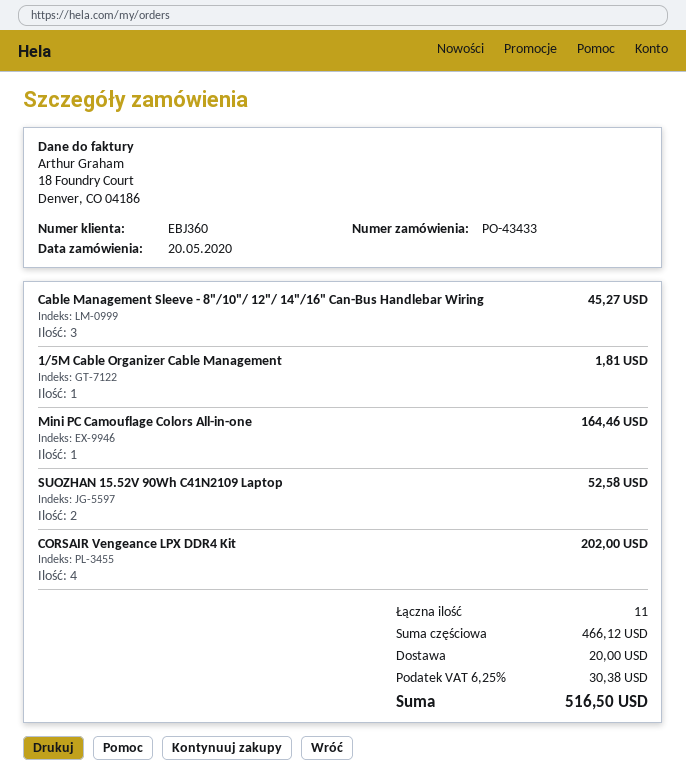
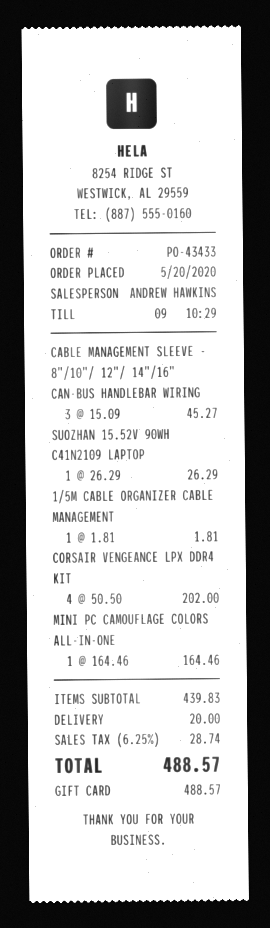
SUOZHAN 15.52V 90Wh C41N2109 Laptop: 2 for 52.58 -> 1 for 26.29
subtotal: 466.12 -> 439.83
tax: 6.25% = 30.38 -> 6.25% = 28.74
total: 516.50 -> 488.57

